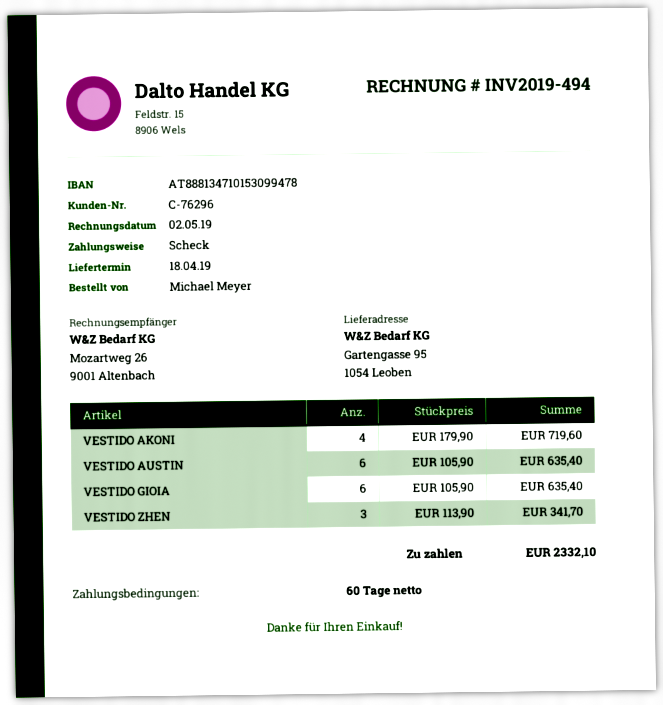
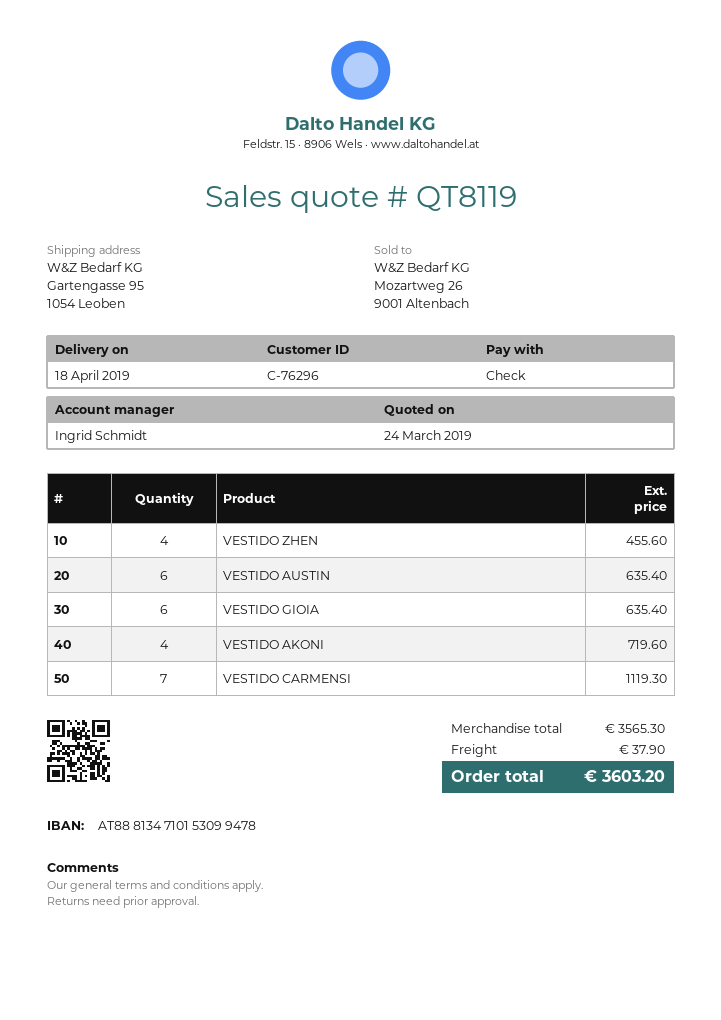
VESTIDO ZHEN: 3 for 341.70 -> 4 for 455.60
VESTIDO CARMENSI: none -> 7 for 1119.30
shipping: none -> 37.90
total: 2332.10 -> 3603.20

